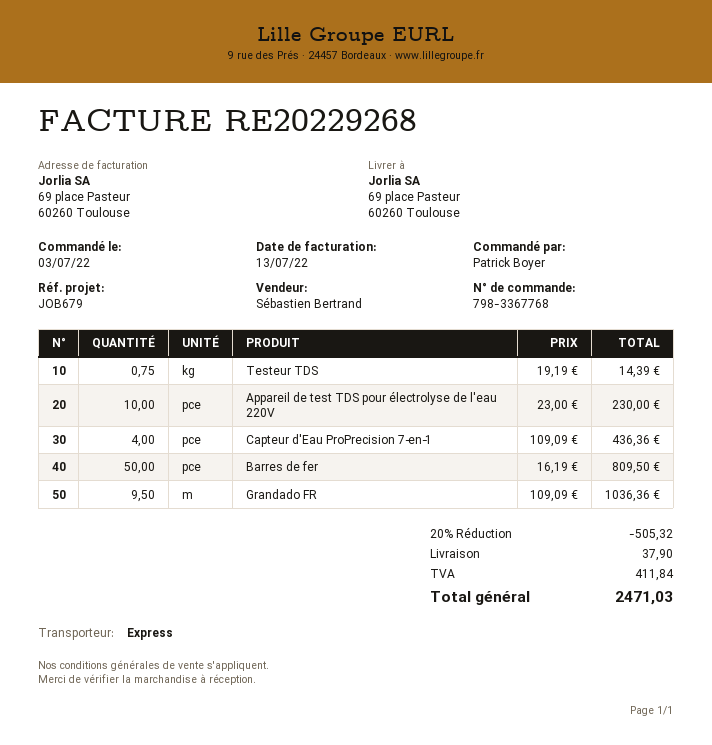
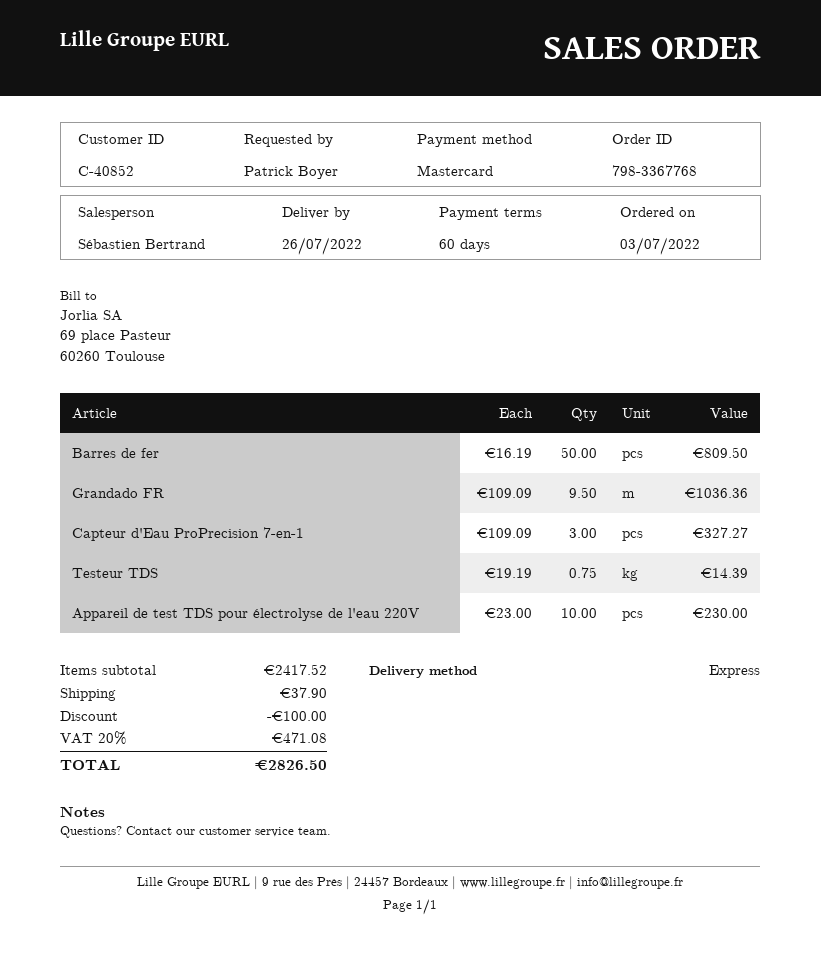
Capteur d'Eau ProPrecision 7‑en‑1: 4 x 109.09 = 436.36 -> 3 x 109.09 = 327.27
discount: 505.32 -> 100.00
tax: 411.84 -> 471.08
total: 2471.03 -> 2826.50

